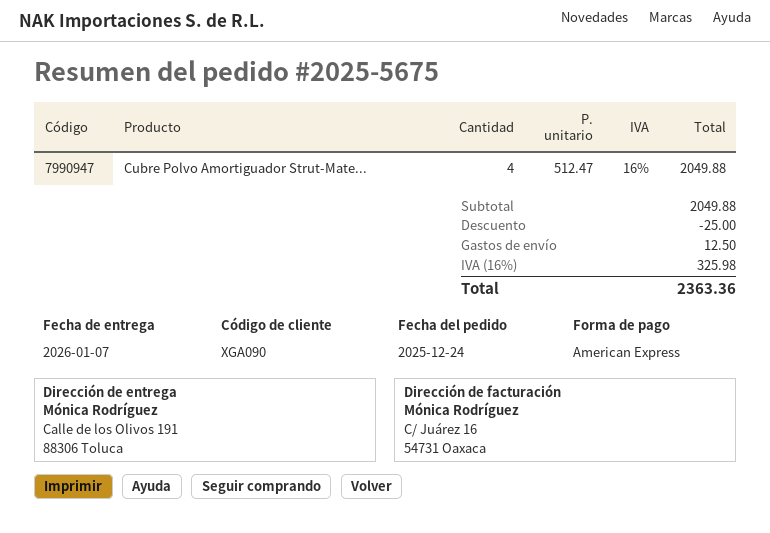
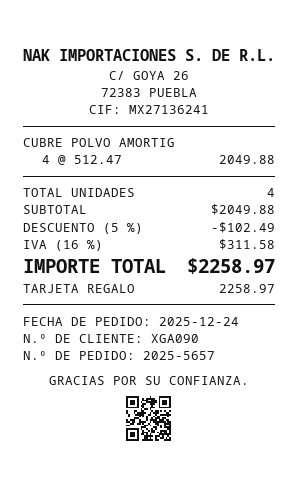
order number: 2025-5675 -> 2025-5657
payment method: American Express -> gift card
discount: 25.00 -> 102.49
shipping: 12.50 -> none
tax: 16% = 325.98 -> 16% = 311.58
total: 2363.36 -> 2258.97

